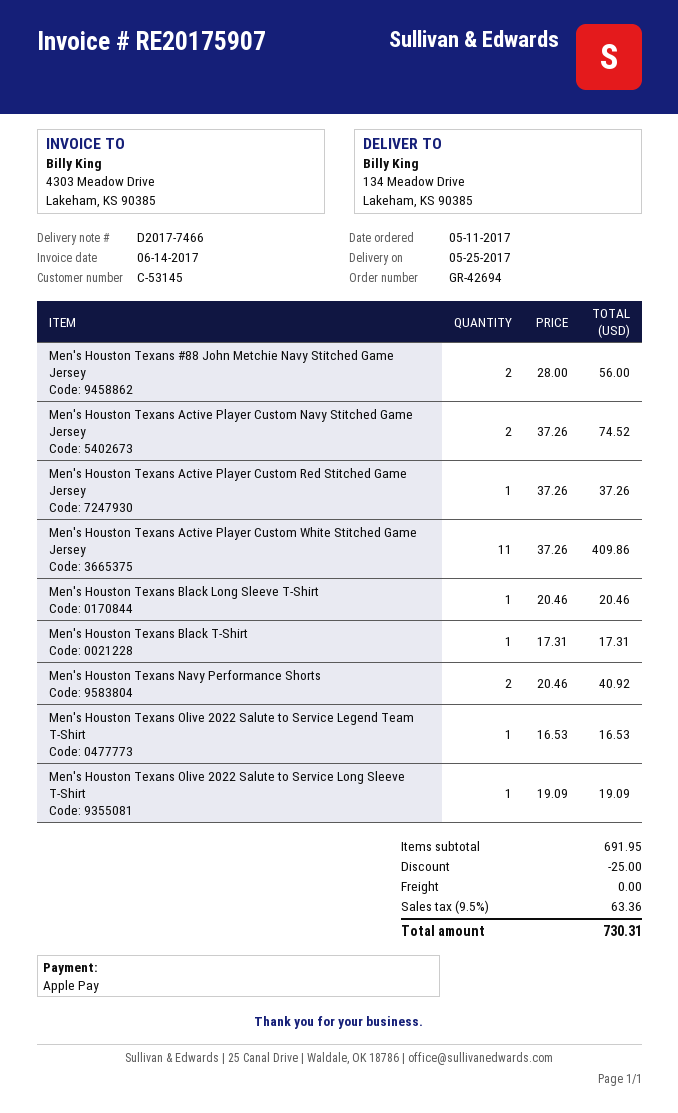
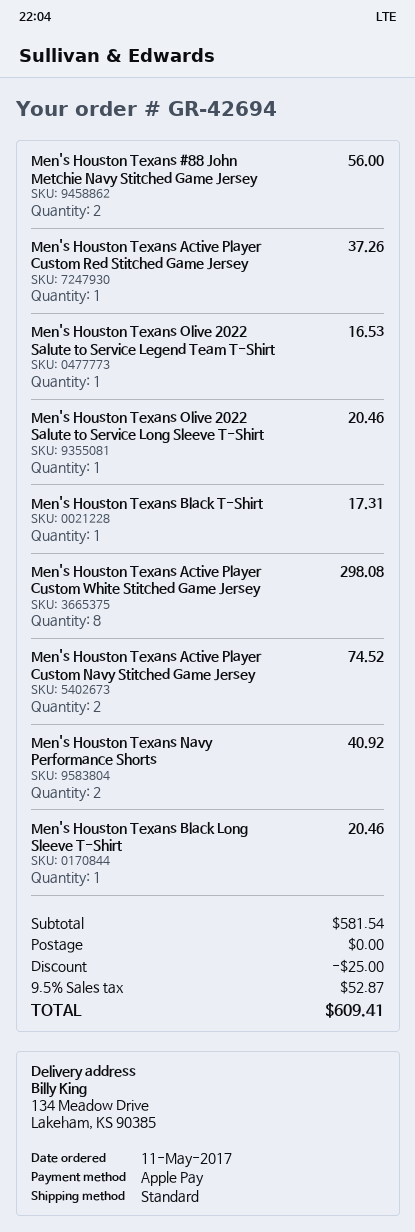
Men's Houston Texans Active Player Custom White Stitched Game Jersey: 11 for 409.86 -> 8 for 298.08
Men's Houston Texans Olive 2022 Salute to Service Long Sleeve T-Shirt: 1 for 19.09 -> 1 for 20.46
subtotal: 691.95 -> 581.54
tax: 9.5% = 63.36 -> 9.5% = 52.87
total: 730.31 -> 609.41

